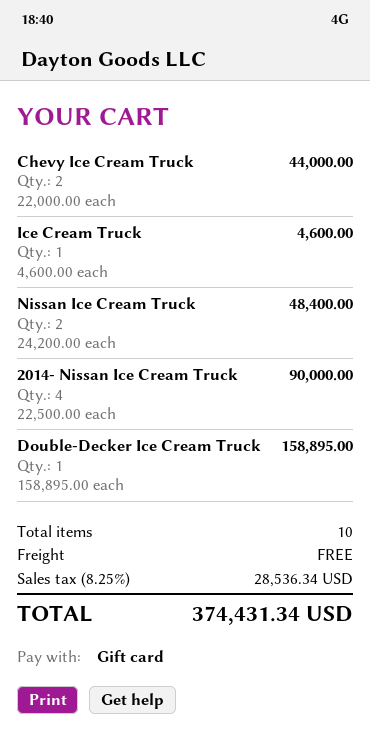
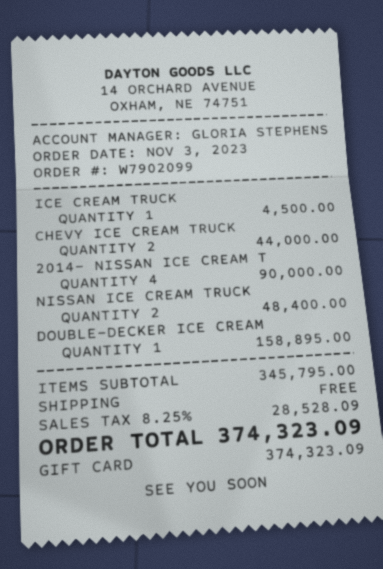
Ice Cream Truck: 1 for 4600.00 -> 1 for 4500.00
tax: 8.25% = 28536.34 -> 8.25% = 28528.09
total: 374431.34 -> 374323.09

